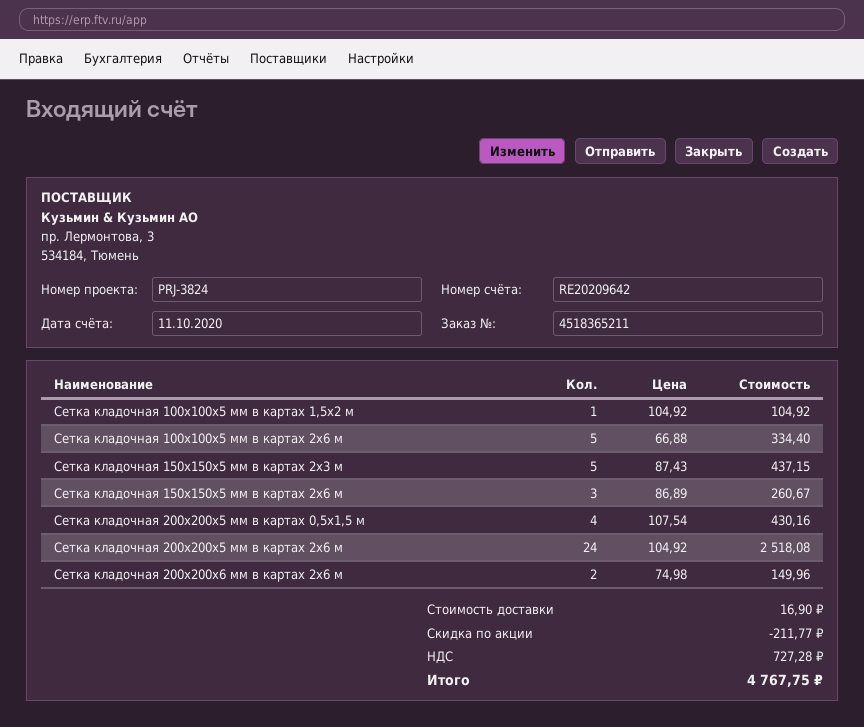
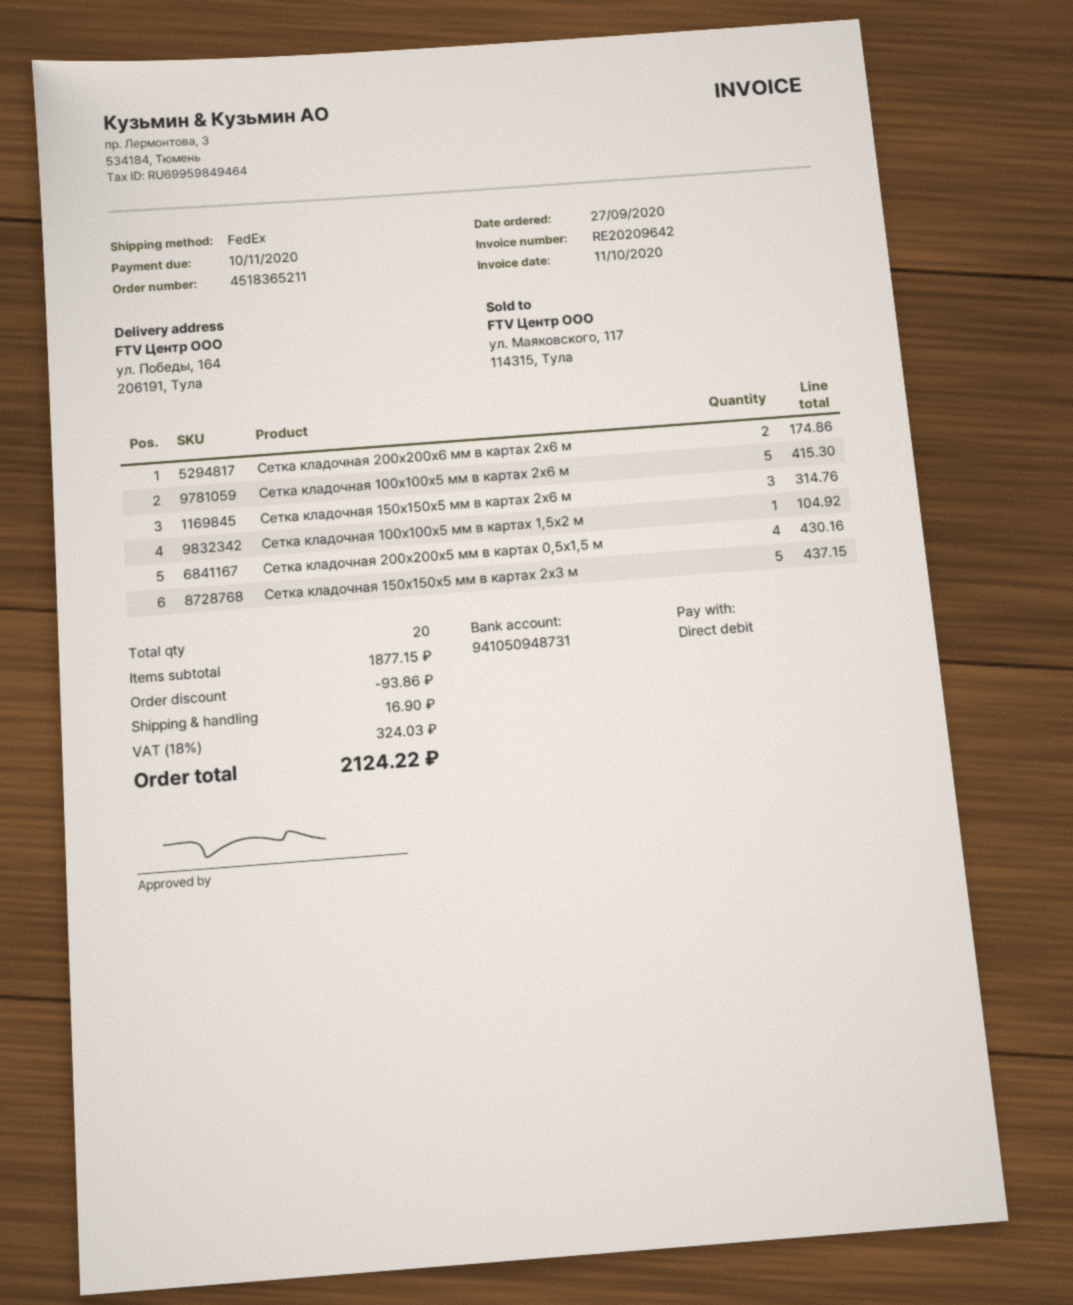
Сетка кладочная 100х100х5 мм в картах 2х6 м: 5 for 334.40 -> 5 for 415.30
Сетка кладочная 150х150х5 мм в картах 2х6 м: 3 for 260.67 -> 3 for 314.76
Сетка кладочная 200х200х5 мм в картах 2х6 м: 24 for 2518.08 -> none
Сетка кладочная 200х200х6 мм в картах 2х6 м: 2 for 149.96 -> 2 for 174.86
discount: 211.77 -> 93.86
tax: 727.28 -> 324.03
total: 4767.75 -> 2124.22

